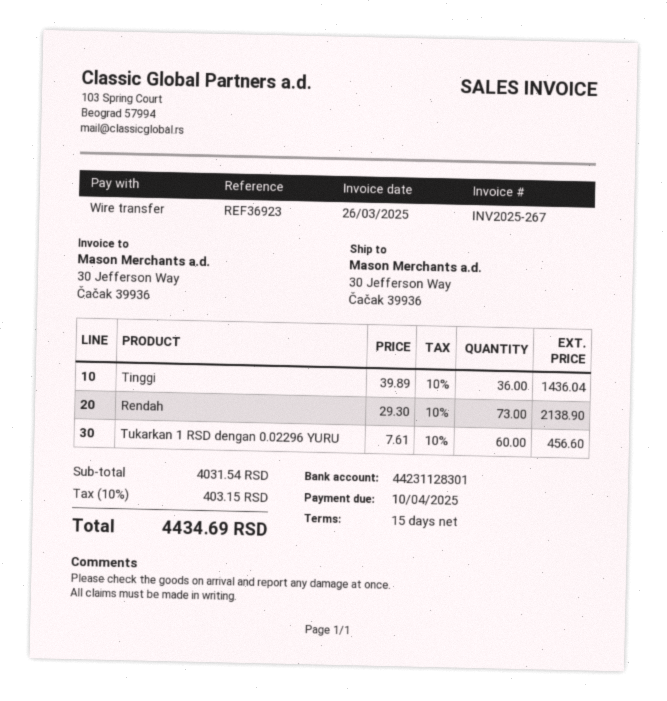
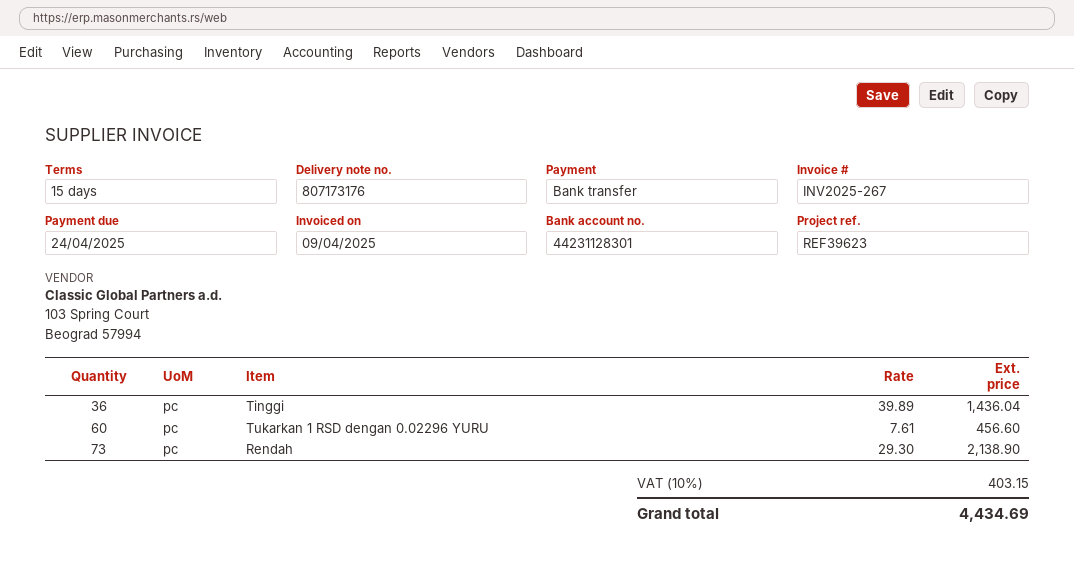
invoice date: 2025-03-26 -> 2025-04-09
due date: 2025-04-10 -> 2025-04-24
reference: REF36923 -> REF39623

